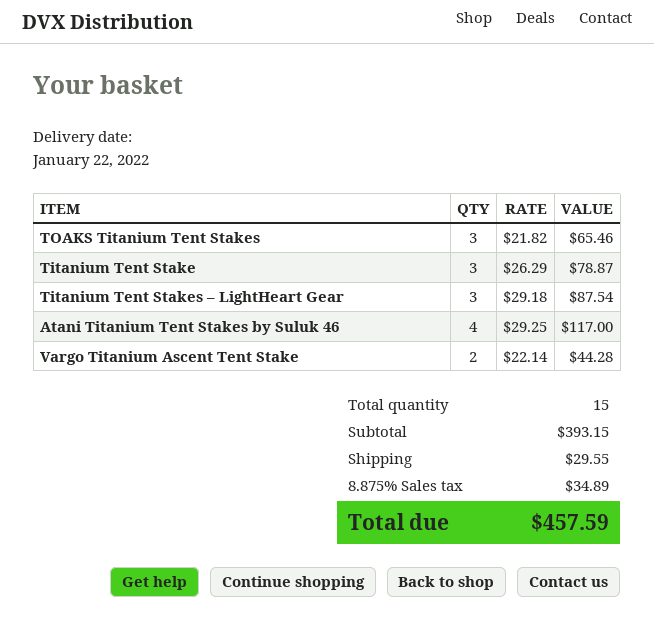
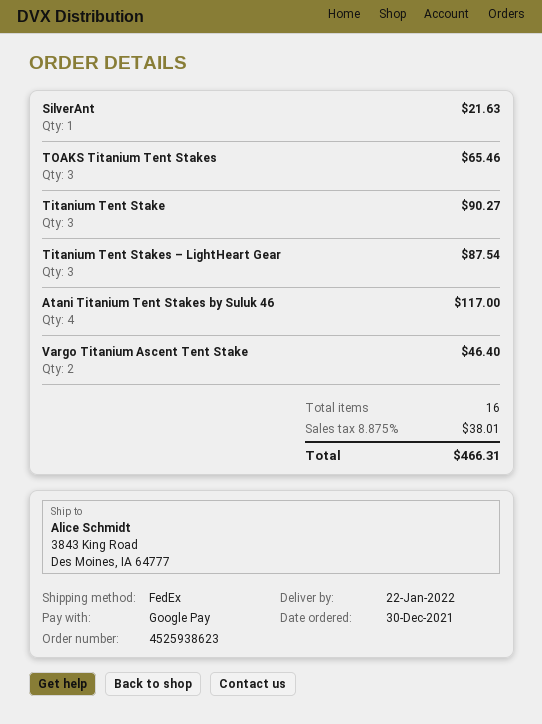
Titanium Tent Stake: 3 for 78.87 -> 3 for 90.27
Vargo Titanium Ascent Tent Stake: 2 for 44.28 -> 2 for 46.40
SilverAnt: none -> 1 for 21.63
total quantity: 15 -> 16
shipping: 29.55 -> none
tax: 8.875% = 34.89 -> 8.875% = 38.01
total: 457.59 -> 466.31

